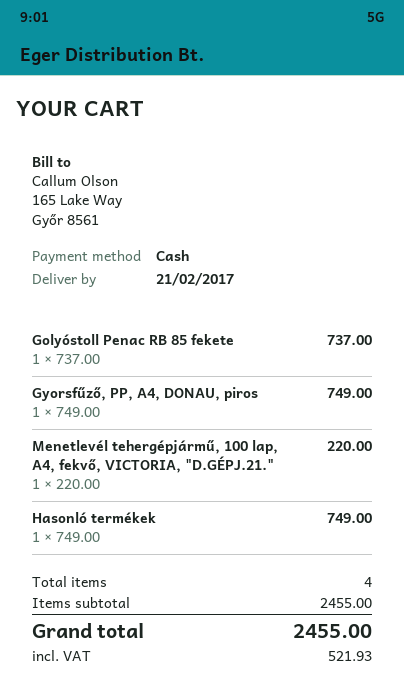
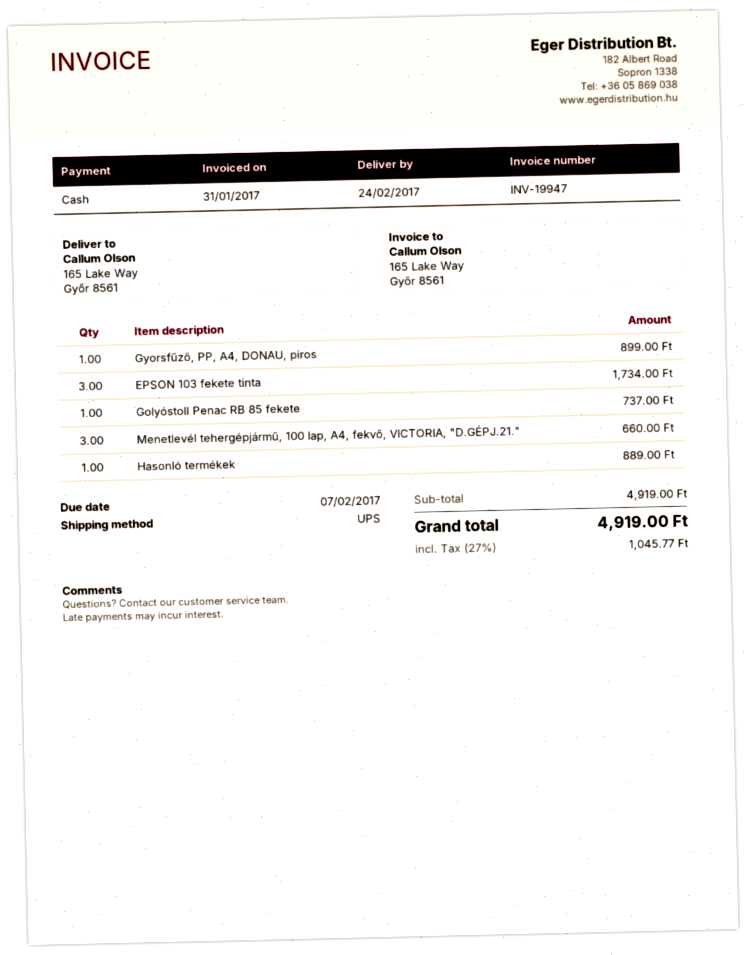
delivery date: 2017-02-21 -> 2017-02-24
Gyorsfűző, PP, A4, DONAU, piros: 1 for 749.00 -> 1 for 899.00
Menetlevél tehergépjármű, 100 lap, A4, fekvő, VICTORIA, "D.GÉPJ.21.": 1 for 220.00 -> 3 for 660.00
Hasonló termékek: 1 for 749.00 -> 1 for 889.00
EPSON 103 fekete tinta: none -> 3 for 1734.00
subtotal: 2455.00 -> 4919.00
tax: 521.93 -> 1045.77
total: 2455.00 -> 4919.00

